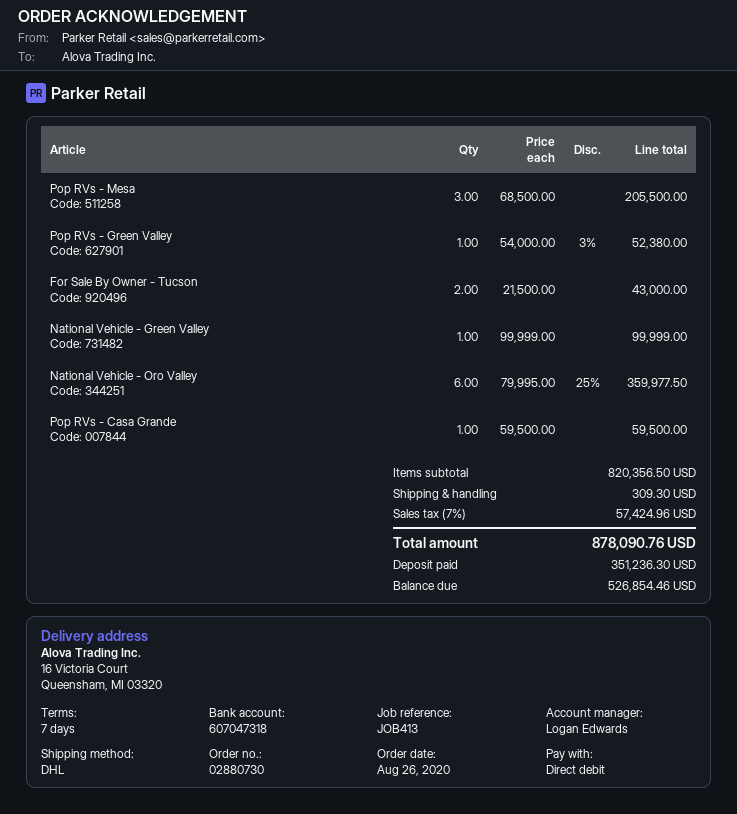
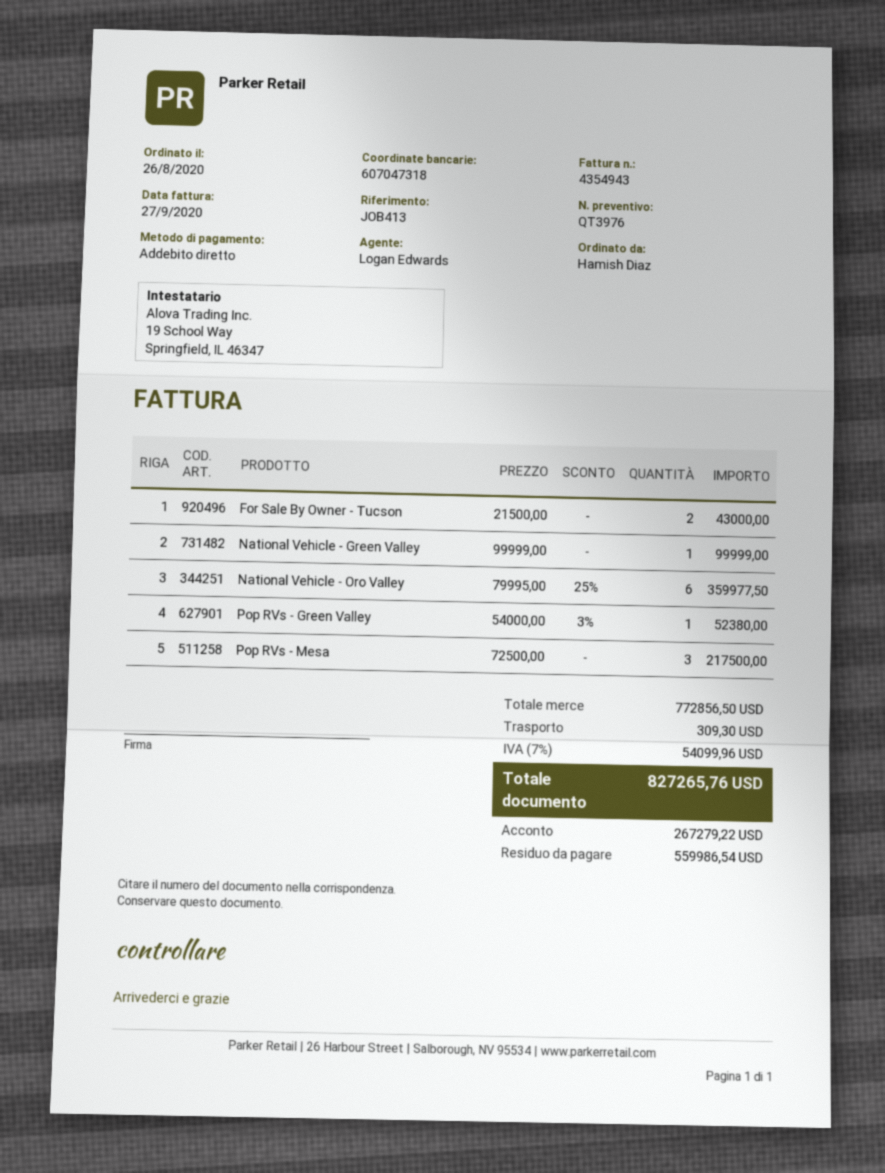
Pop RVs - Mesa: 3 x 68500.00 = 205500.00 -> 3 x 72500.00 = 217500.00
Pop RVs - Casa Grande: 1 x 59500.00 = 59500.00 -> none
subtotal: 820356.50 -> 772856.50
tax: 7% = 57424.96 -> 7% = 54099.96
total: 878090.76 -> 827265.76
deposit: 351236.30 -> 267279.22
balance: 526854.46 -> 559986.54

